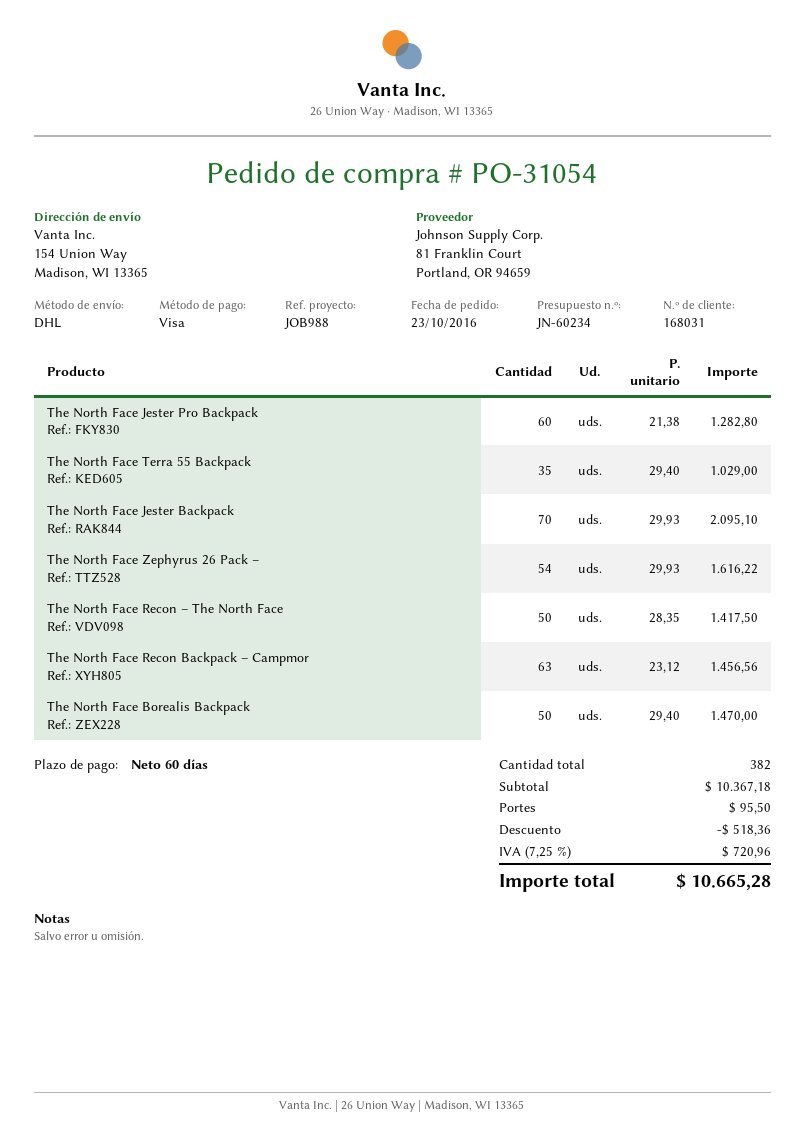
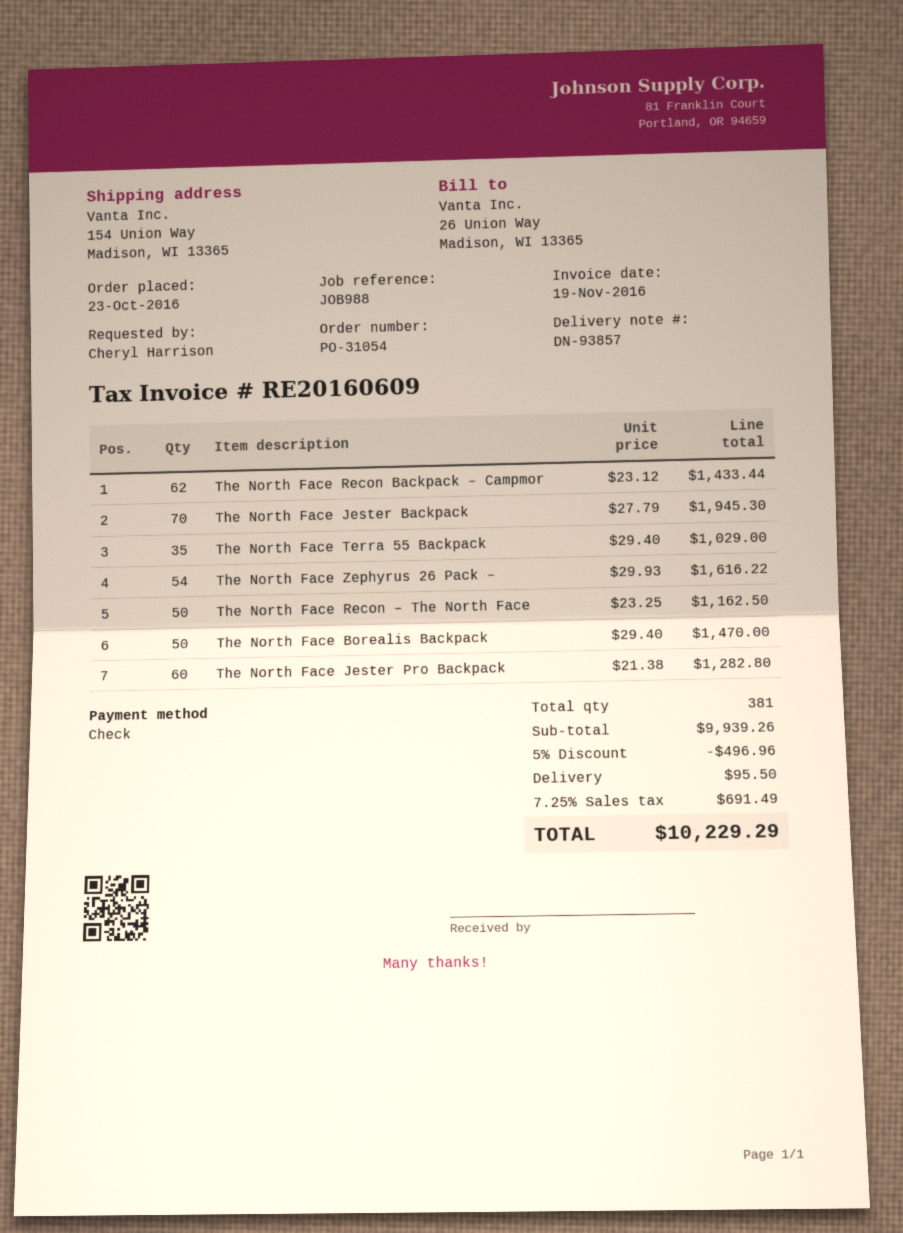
payment method: Visa -> cheque
The North Face Jester Backpack: 70 x 29.93 = 2095.10 -> 70 x 27.79 = 1945.30
The North Face Recon – The North Face: 50 x 28.35 = 1417.50 -> 50 x 23.25 = 1162.50
The North Face Recon Backpack – Campmor: 63 x 23.12 = 1456.56 -> 62 x 23.12 = 1433.44
total quantity: 382 -> 381
subtotal: 10367.18 -> 9939.26
discount: 518.36 -> 496.96
tax: 7.25% = 720.96 -> 7.25% = 691.49
total: 10665.28 -> 10229.29

